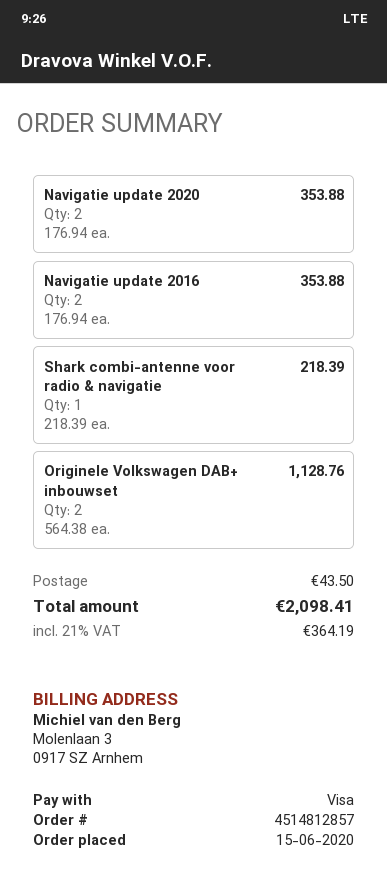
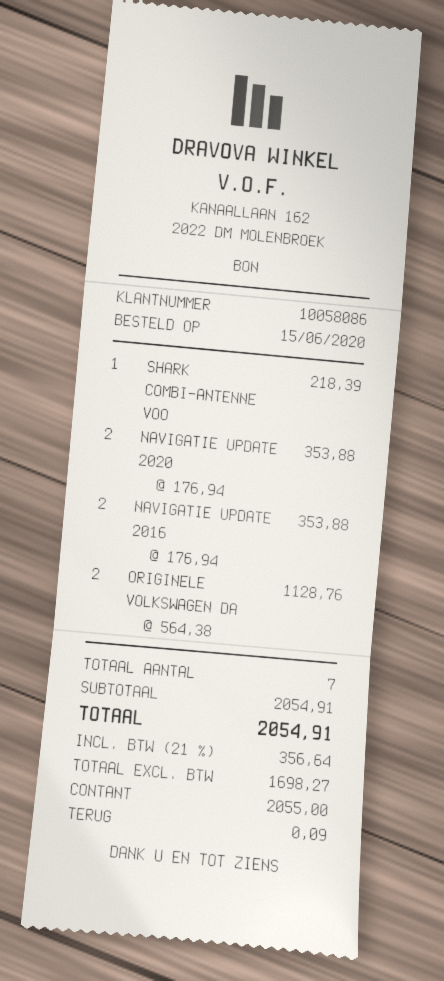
payment method: Visa -> cash
shipping: 43.50 -> none
tax: 21% = 364.19 -> 21% = 356.64
total: 2098.41 -> 2054.91

